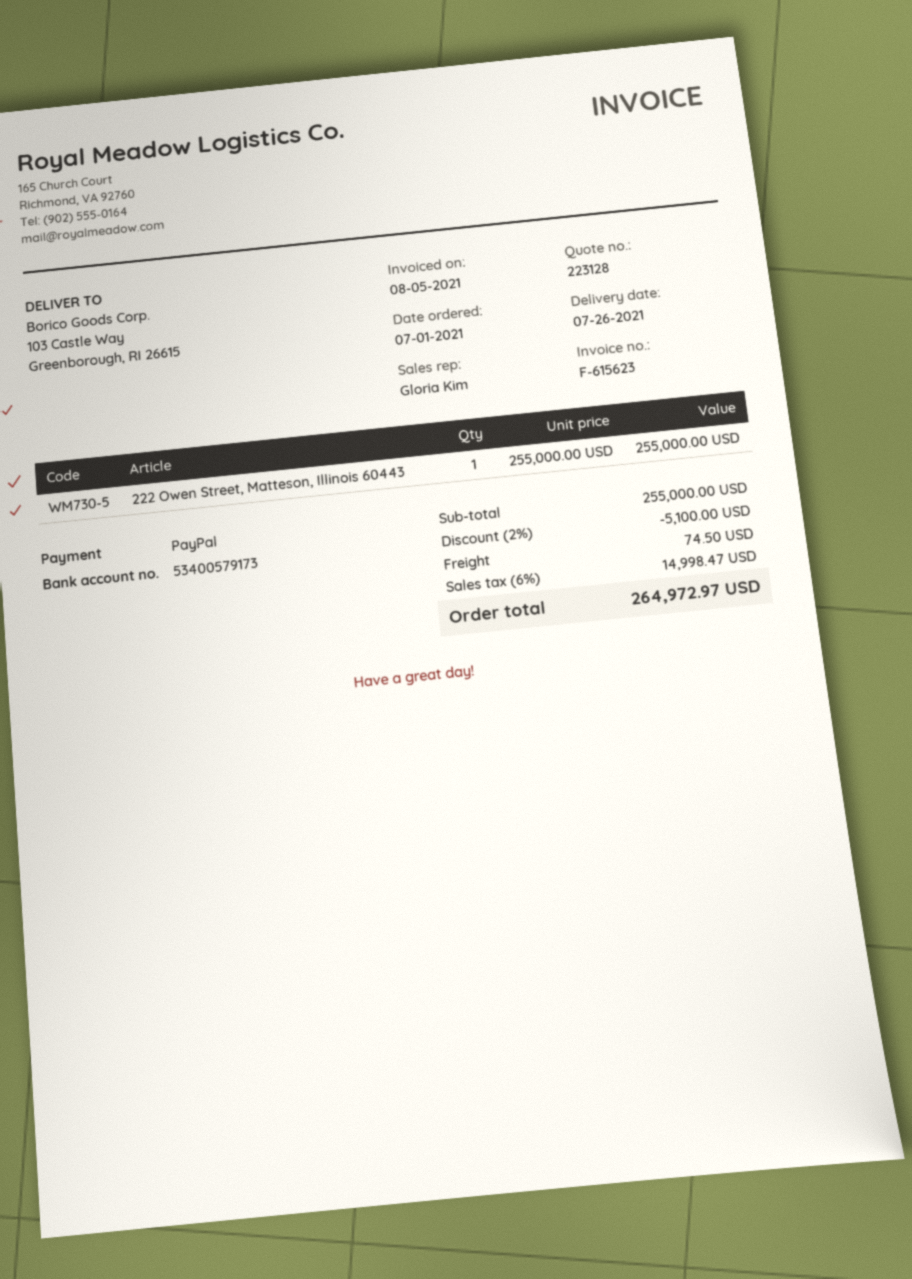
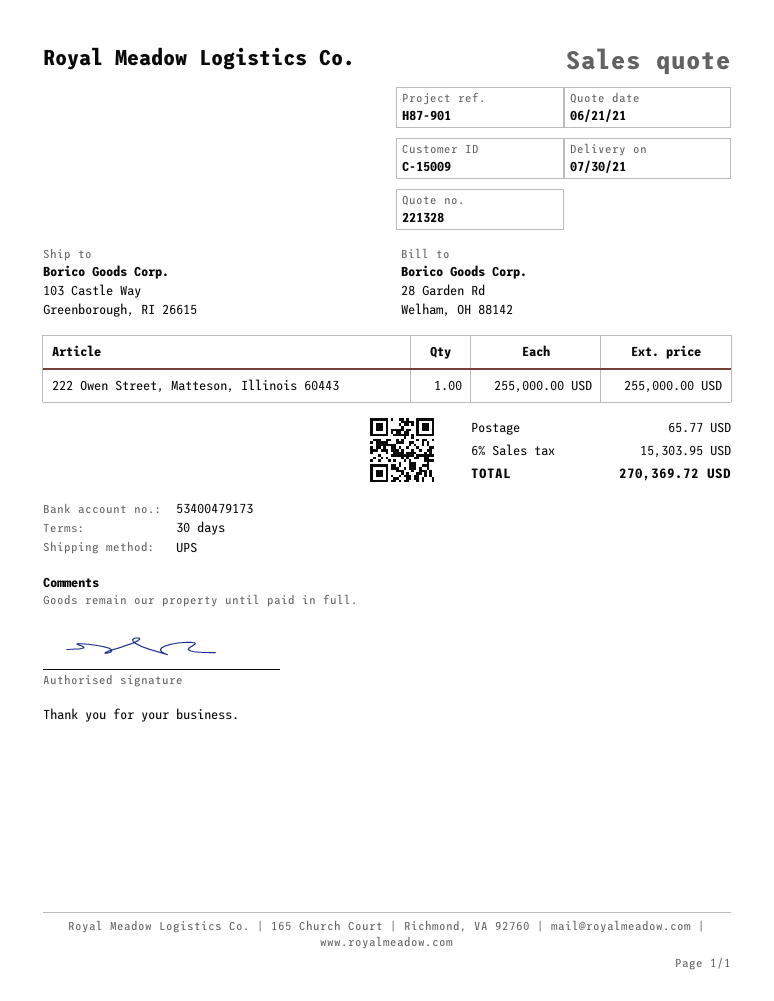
quote number: 223128 -> 221328
delivery date: 2021-07-26 -> 2021-07-30
bank account: 53400579173 -> 53400479173
discount: 2% = 5100.00 -> none
shipping: 74.50 -> 65.77
tax: 6% = 14998.47 -> 6% = 15303.95
total: 264972.97 -> 270369.72

